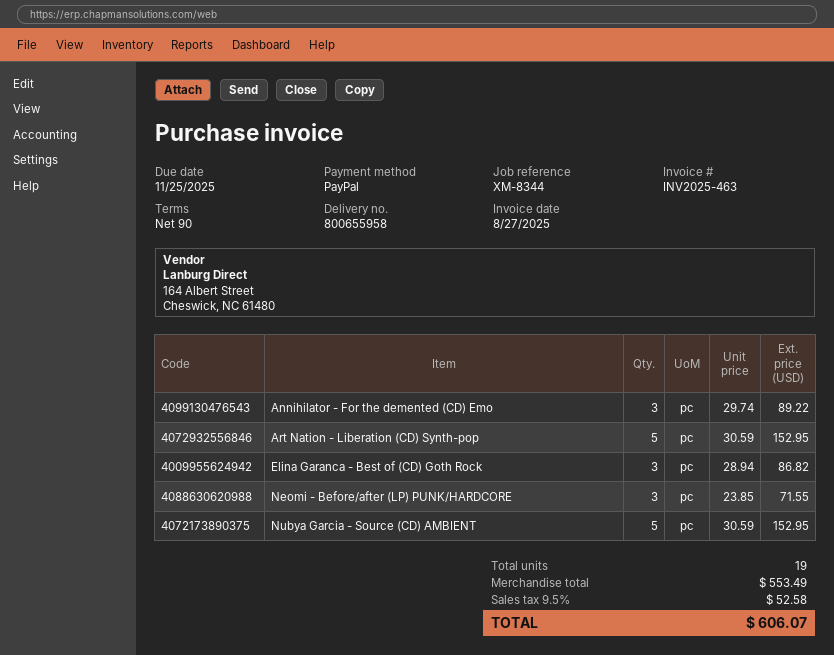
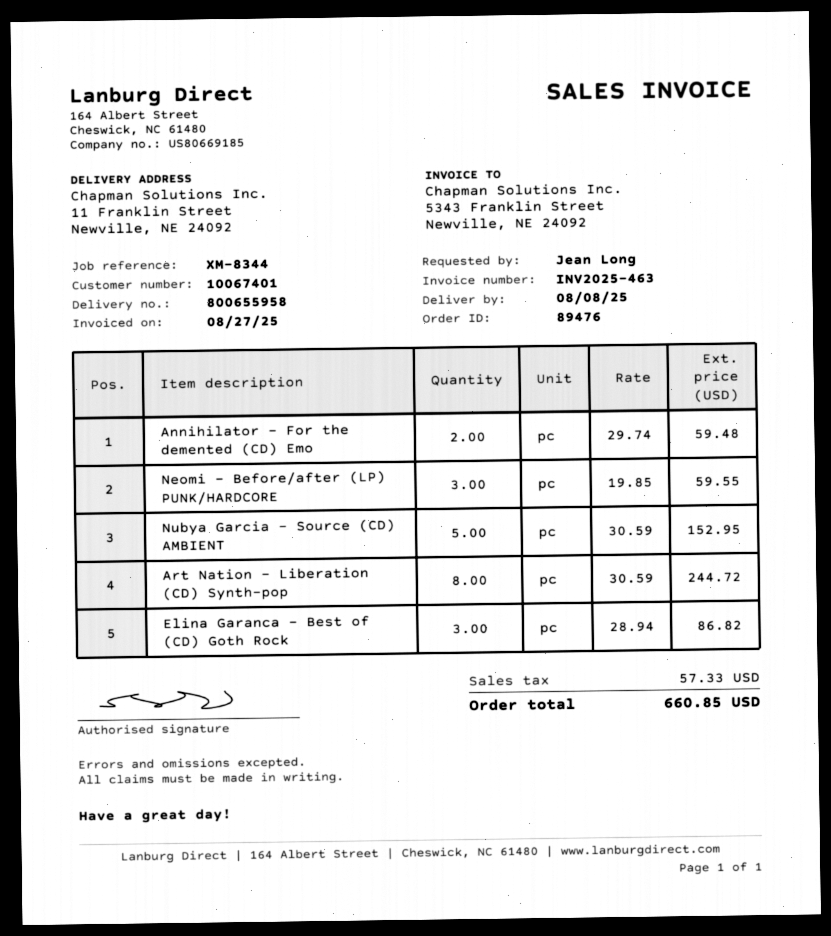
Annihilator - For the demented (CD) Emo: 3 x 29.74 = 89.22 -> 2 x 29.74 = 59.48
Art Nation - Liberation (CD) Synth-pop: 5 x 30.59 = 152.95 -> 8 x 30.59 = 244.72
Neomi - Before/after (LP) PUNK/HARDCORE: 3 x 23.85 = 71.55 -> 3 x 19.85 = 59.55
tax: 52.58 -> 57.33
total: 606.07 -> 660.85

